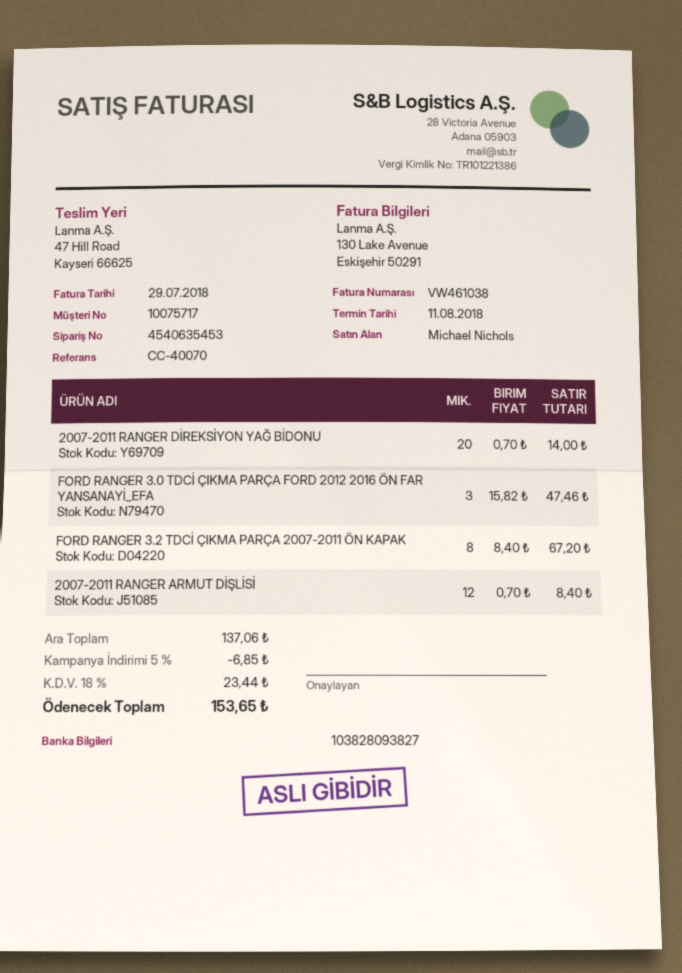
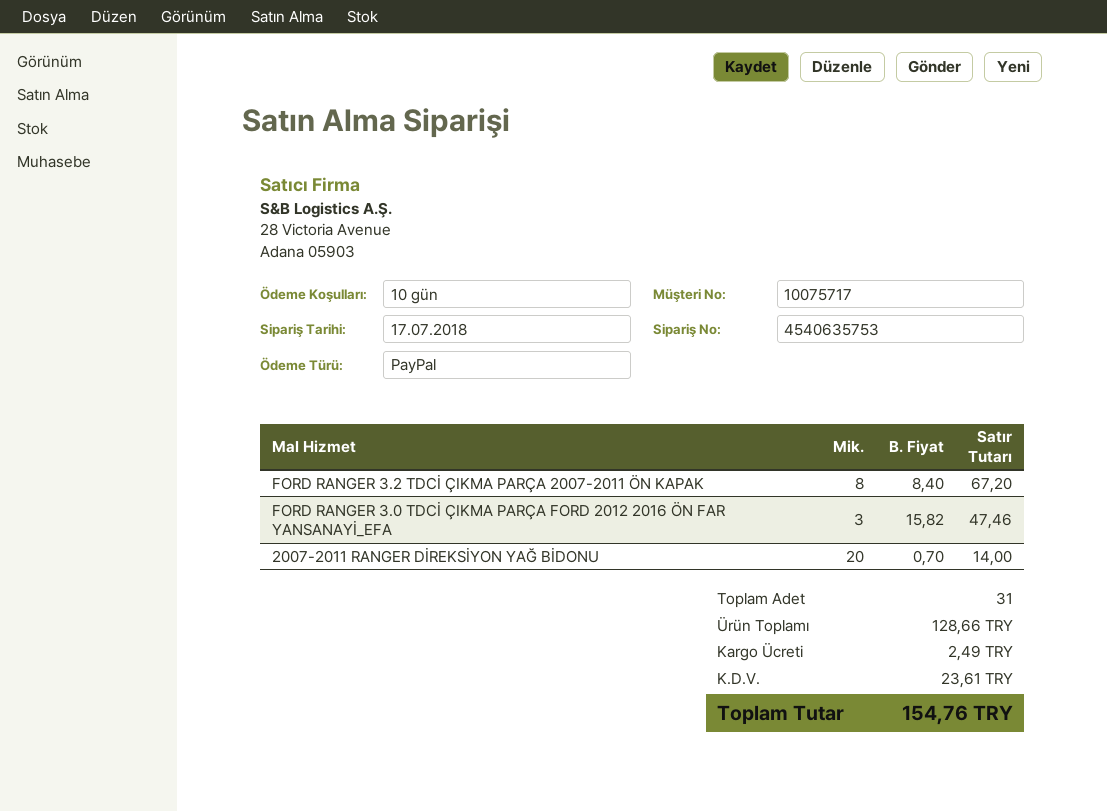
order number: 4540635453 -> 4540635753
2007-2011 RANGER ARMUT DİŞLİSİ: 12 x 0.70 = 8.40 -> none
subtotal: 137.06 -> 128.66
discount: 5% = 6.85 -> none
shipping: none -> 2.49
tax: 23.44 -> 23.61
total: 153.65 -> 154.76

